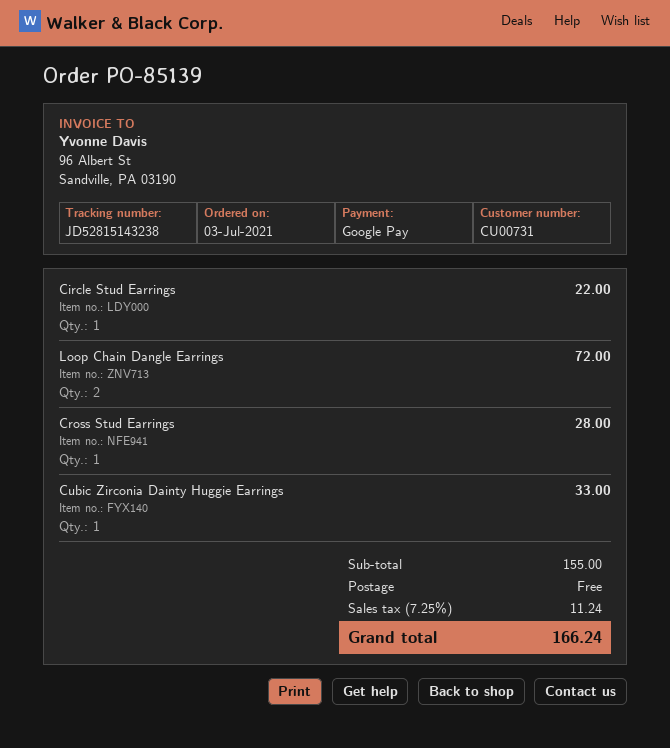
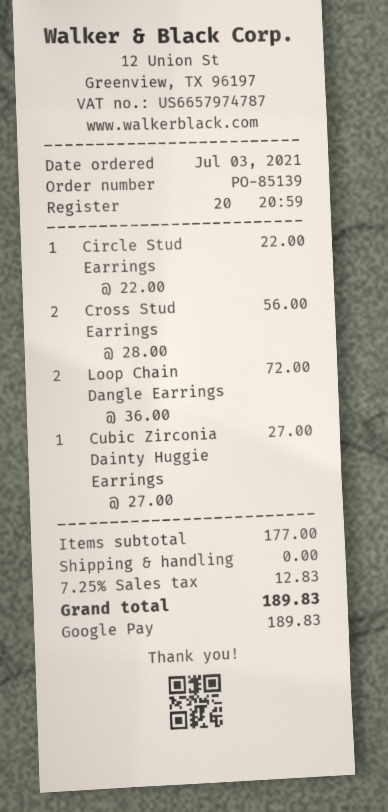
Cross Stud Earrings: 1 for 28.00 -> 2 for 56.00
Cubic Zirconia Dainty Huggie Earrings: 1 for 33.00 -> 1 for 27.00
subtotal: 155.00 -> 177.00
tax: 7.25% = 11.24 -> 7.25% = 12.83
total: 166.24 -> 189.83

